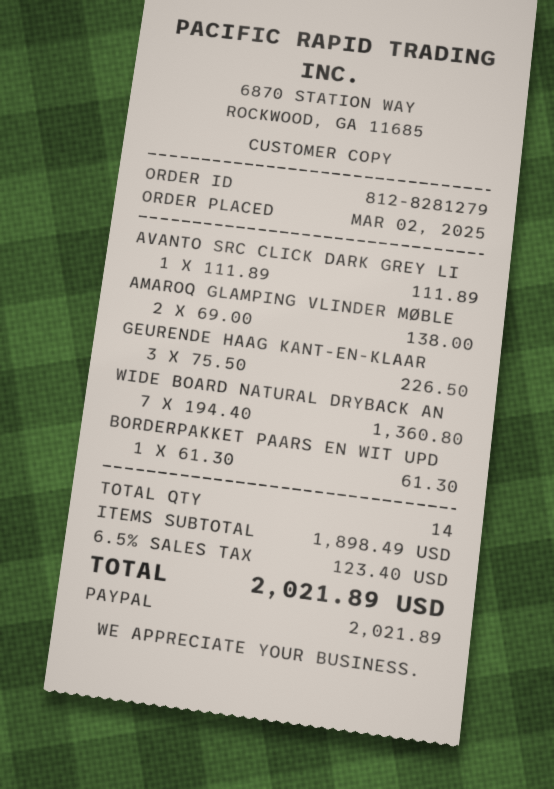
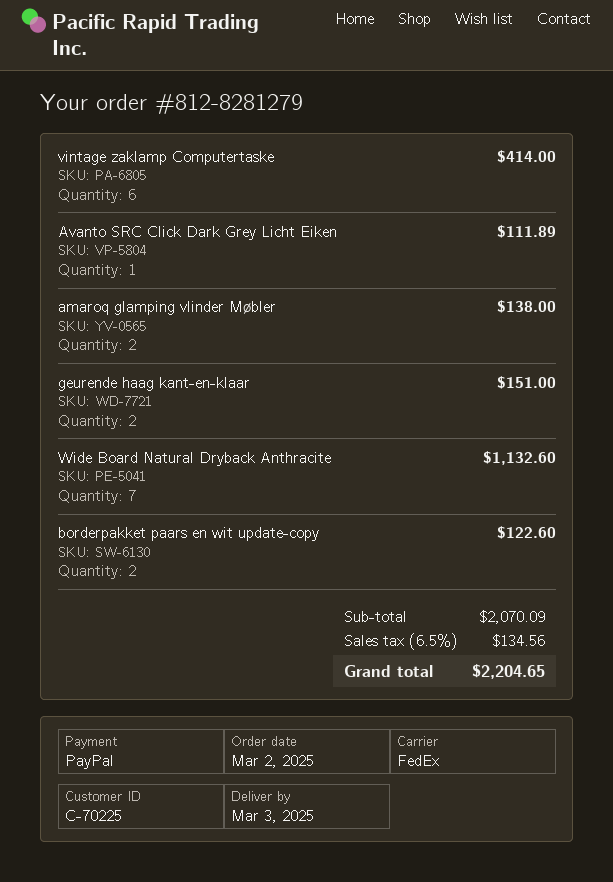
GEURENDE HAAG KANT-EN-KLAAR: 3 for 226.50 -> 2 for 151.00
WIDE BOARD NATURAL DRYBACK AN: 7 for 1360.80 -> 7 for 1132.60
BORDERPAKKET PAARS EN WIT UPD: 1 for 61.30 -> 2 for 122.60
vintage zaklamp Computertaske: none -> 6 for 414.00
subtotal: 1898.49 -> 2070.09
tax: 6.5% = 123.40 -> 6.5% = 134.56
total: 2021.89 -> 2204.65

